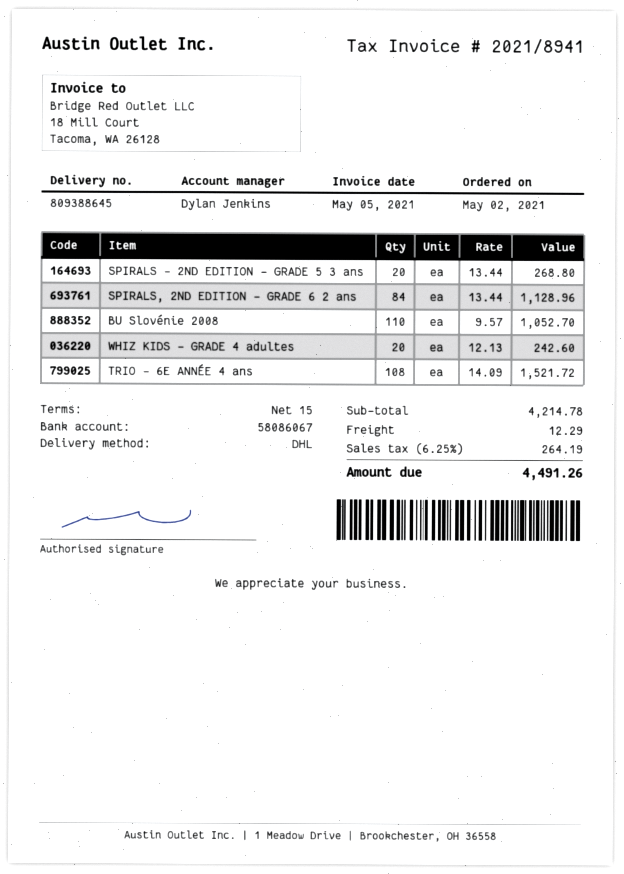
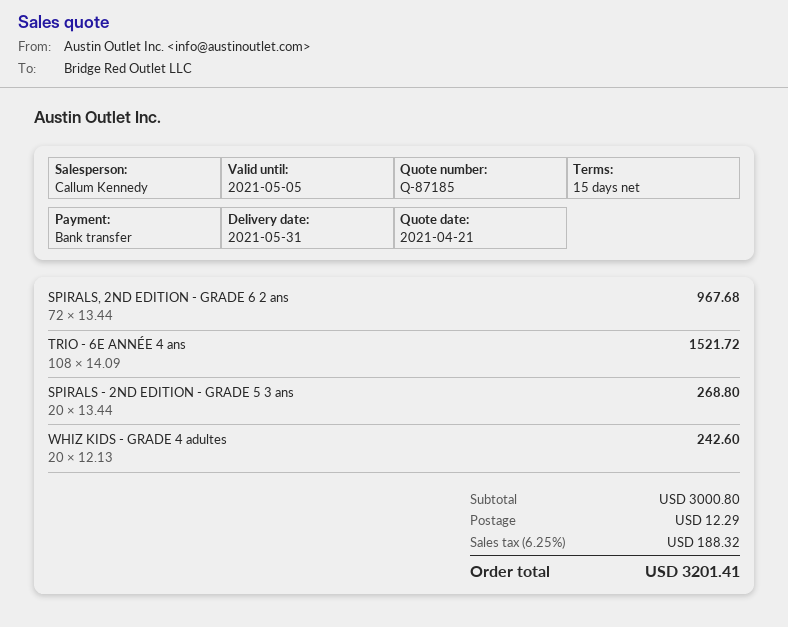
sales rep: Dylan Jenkins -> Callum Kennedy
SPIRALS, 2ND EDITION - GRADE 6 2 ans: 84 x 13.44 = 1128.96 -> 72 x 13.44 = 967.68
BU Slovénie 2008: 110 x 9.57 = 1052.70 -> none
subtotal: 4214.78 -> 3000.80
tax: 6.25% = 264.19 -> 6.25% = 188.32
total: 4491.26 -> 3201.41

